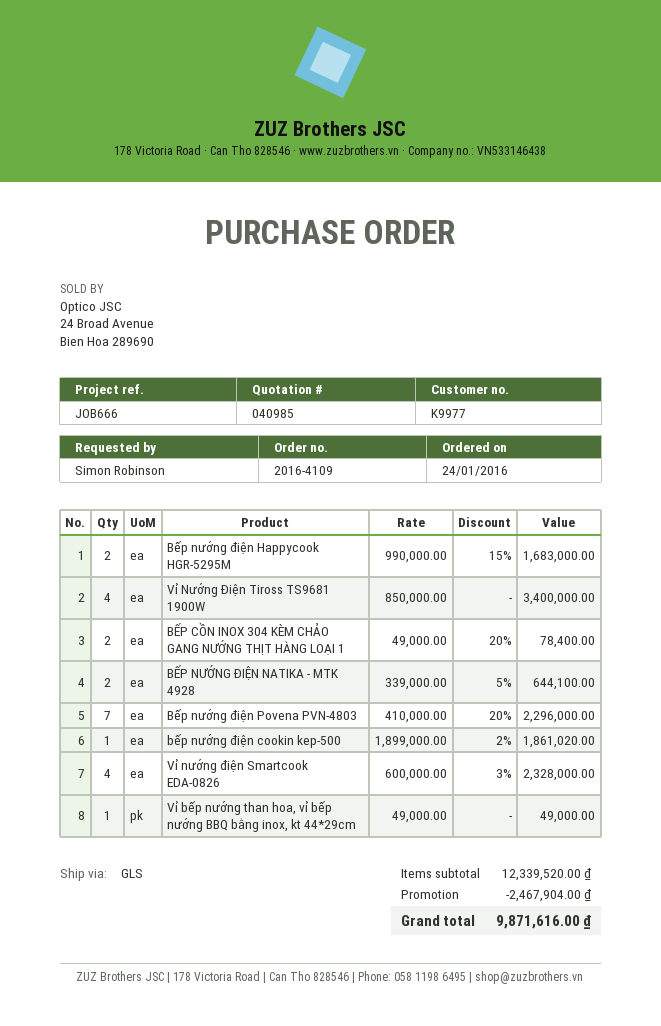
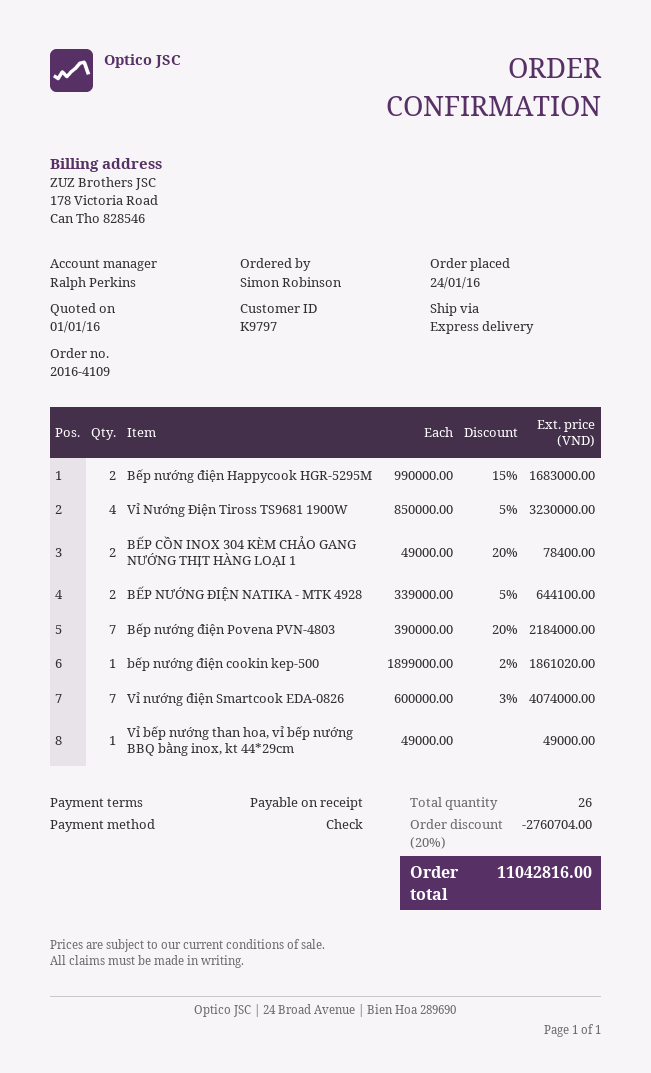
customer number: K9977 -> K9797
shipping method: GLS -> express
Vỉ Nướng Điện Tiross TS9681 1900W: 4 x 850000.00 = 3400000.00 -> 4 x 850000.00 - 5% = 3230000.00
Bếp nướng điện Povena PVN-4803: 7 x 410000.00 - 20% = 2296000.00 -> 7 x 390000.00 - 20% = 2184000.00
Vỉ nướng điện Smartcook EDA-0826: 4 x 600000.00 - 3% = 2328000.00 -> 7 x 600000.00 - 3% = 4074000.00
discount: 2467904.00 -> 2760704.00
total: 9871616.00 -> 11042816.00

